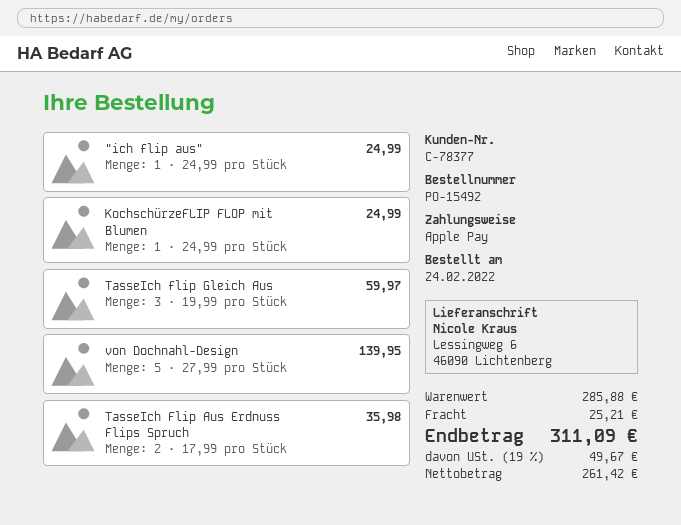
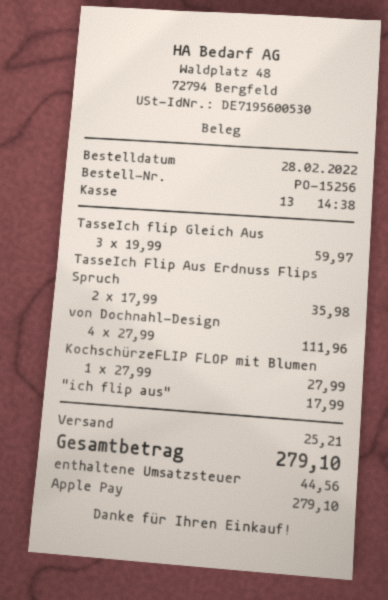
order number: PO-15492 -> PO-15256
order date: 2022-02-24 -> 2022-02-28
"ich flip aus": 1 x 24.99 = 24.99 -> 1 x 17.99 = 17.99
KochschürzeFLIP FLOP mit Blumen: 1 x 24.99 = 24.99 -> 1 x 27.99 = 27.99
von Dochnahl-Design: 5 x 27.99 = 139.95 -> 4 x 27.99 = 111.96
tax: 49.67 -> 44.56
total: 311.09 -> 279.10

